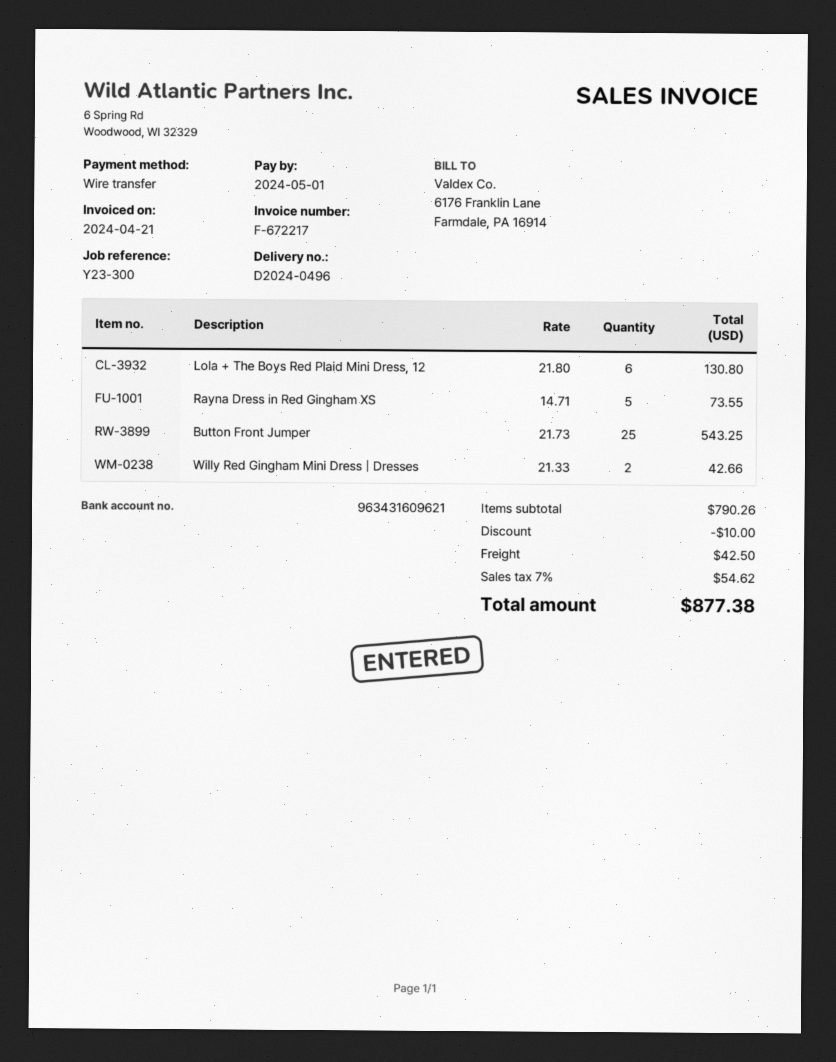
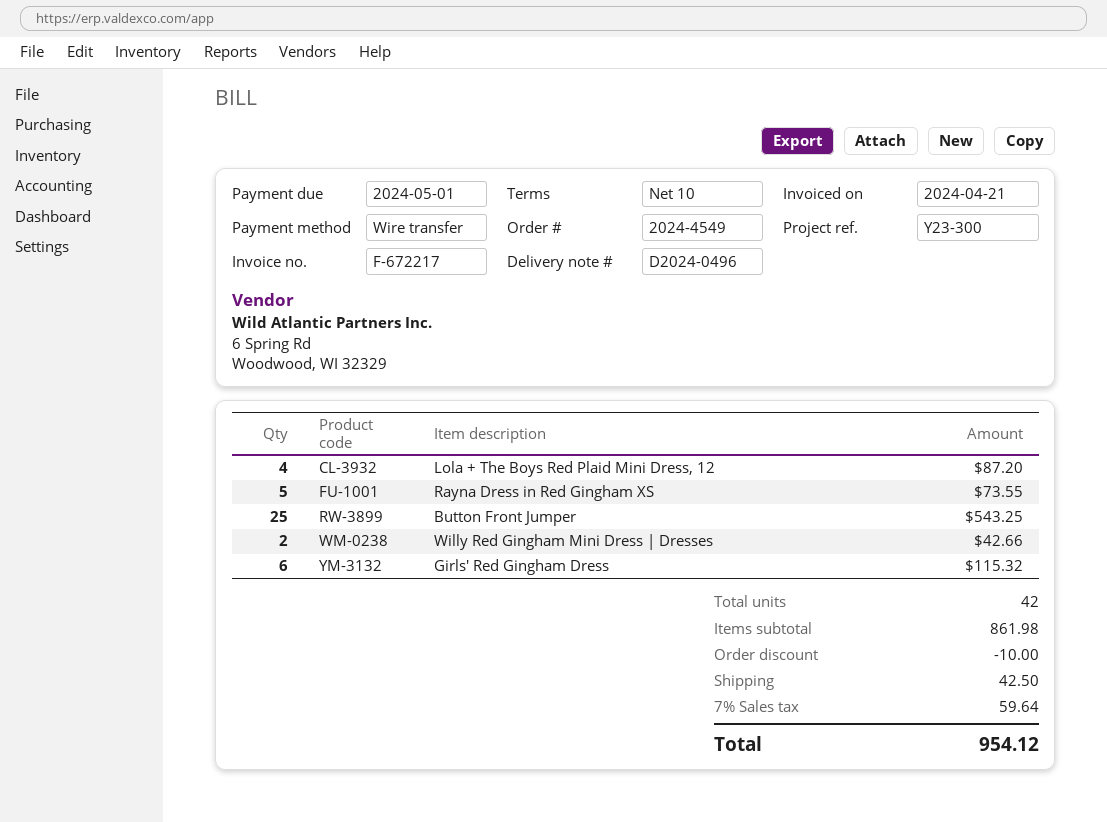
Lola + The Boys Red Plaid Mini Dress, 12: 6 for 130.80 -> 4 for 87.20
Girls' Red Gingham Dress: none -> 6 for 115.32
subtotal: 790.26 -> 861.98
tax: 7% = 54.62 -> 7% = 59.64
total: 877.38 -> 954.12

